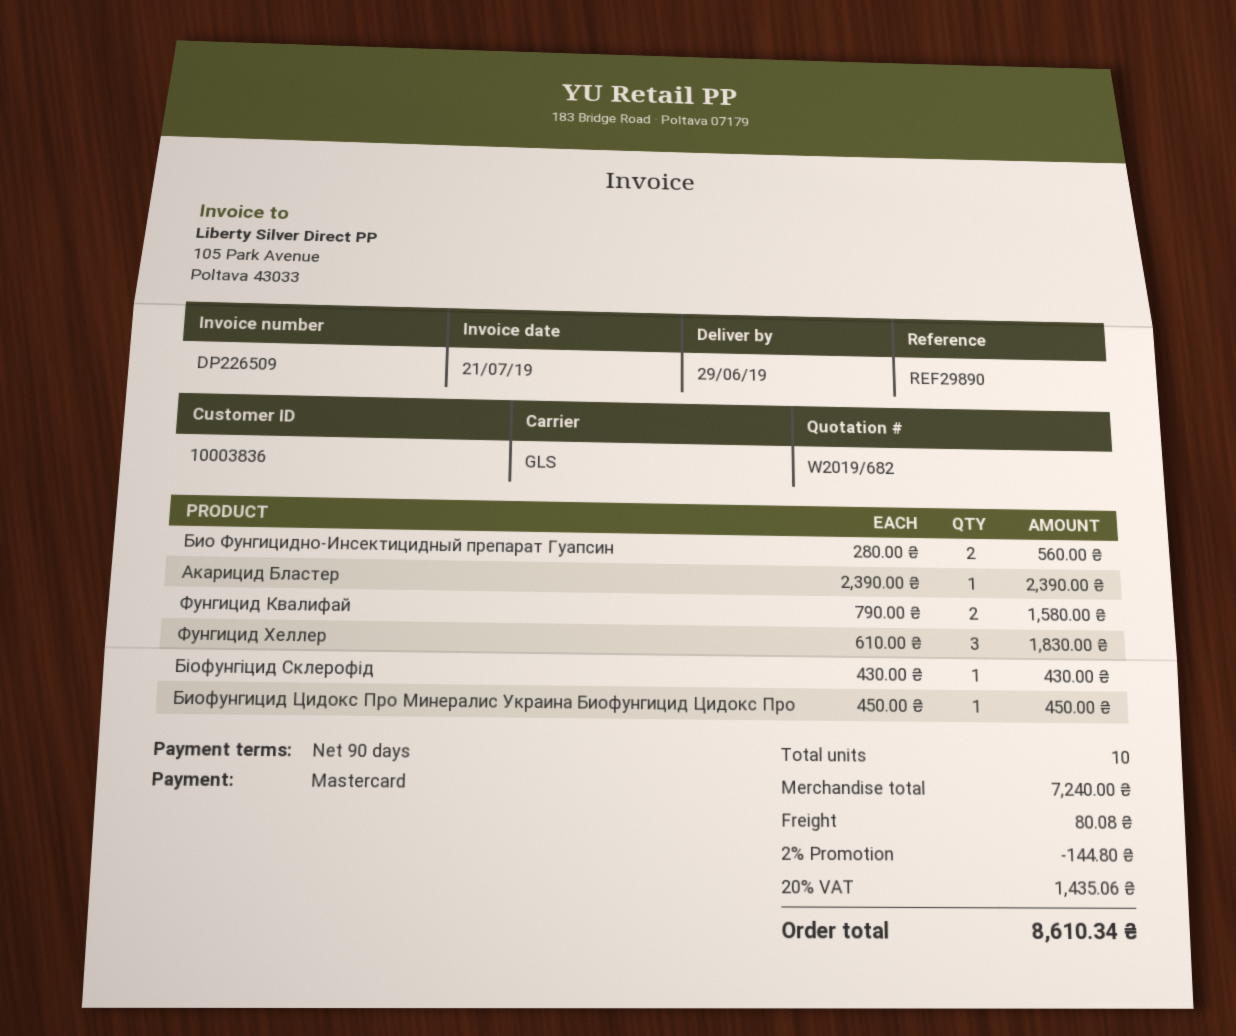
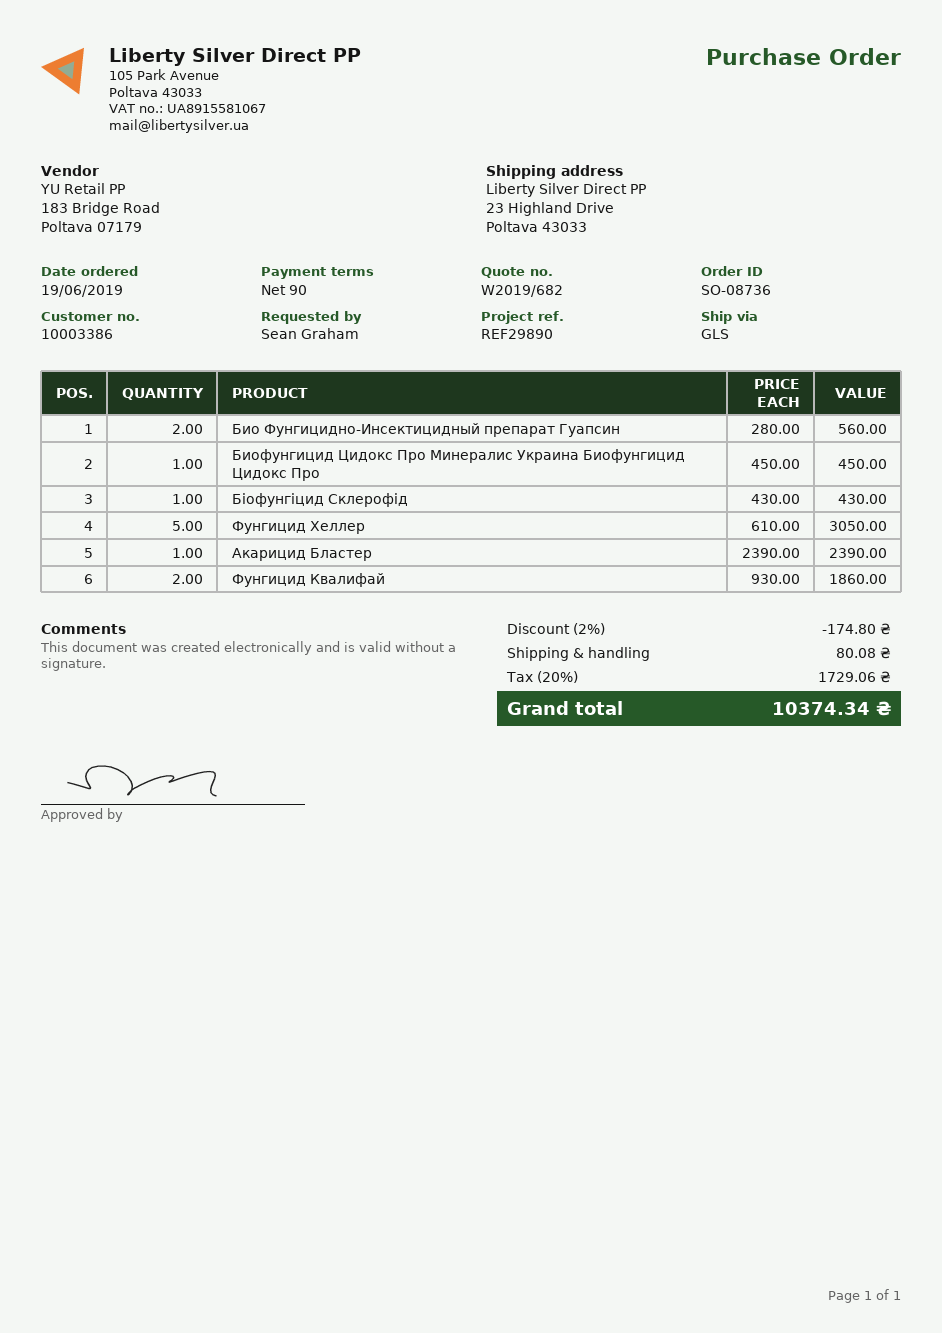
customer number: 10003836 -> 10003386
Фунгицид Квалифай: 2 x 790.00 = 1580.00 -> 2 x 930.00 = 1860.00
Фунгицид Хеллер: 3 x 610.00 = 1830.00 -> 5 x 610.00 = 3050.00
discount: 2% = 144.80 -> 2% = 174.80
tax: 20% = 1435.06 -> 20% = 1729.06
total: 8610.34 -> 10374.34

